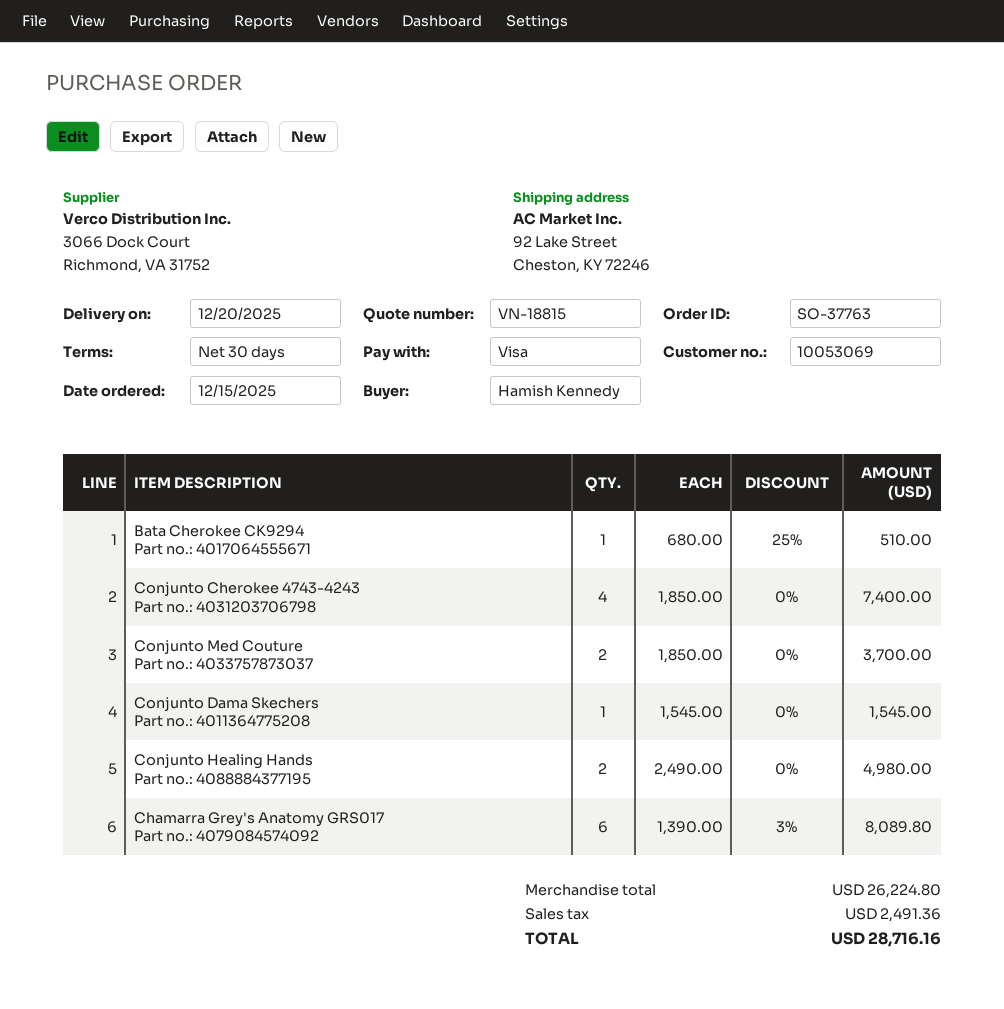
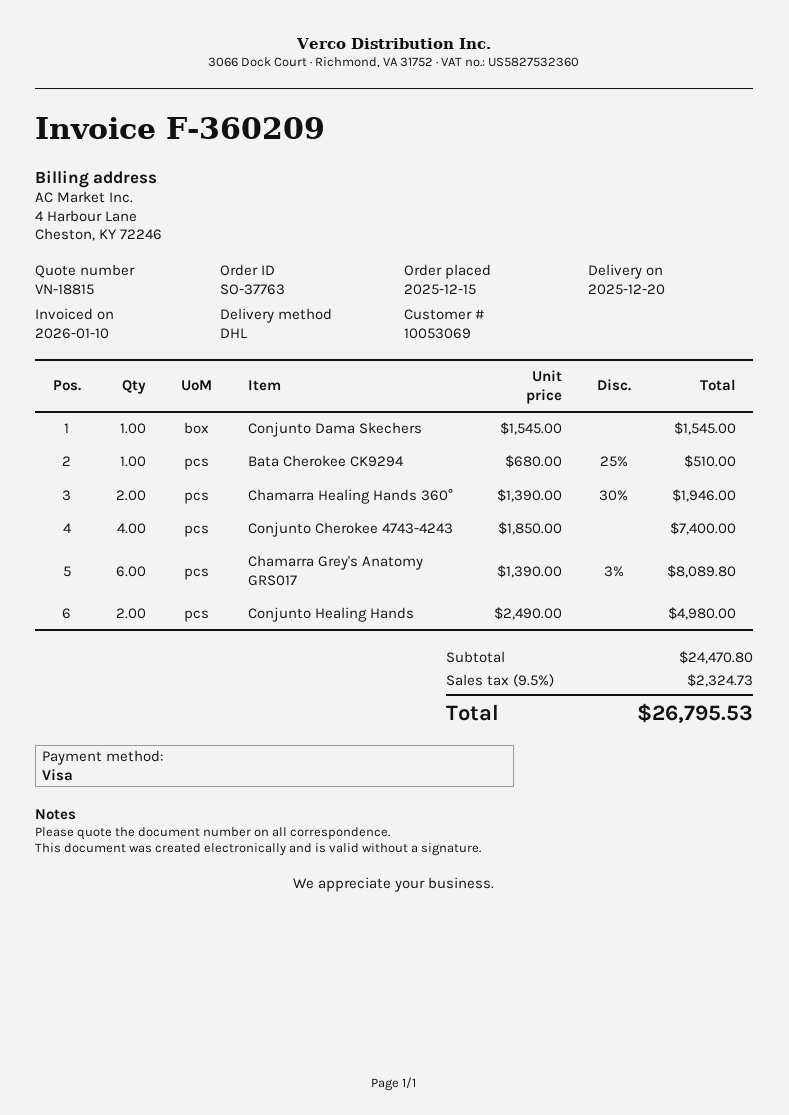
Conjunto Med Couture: 2 x 1850.00 = 3700.00 -> none
Chamarra Healing Hands 360°: none -> 2 x 1390.00 - 30% = 1946.00
subtotal: 26224.80 -> 24470.80
tax: 2491.36 -> 2324.73
total: 28716.16 -> 26795.53

